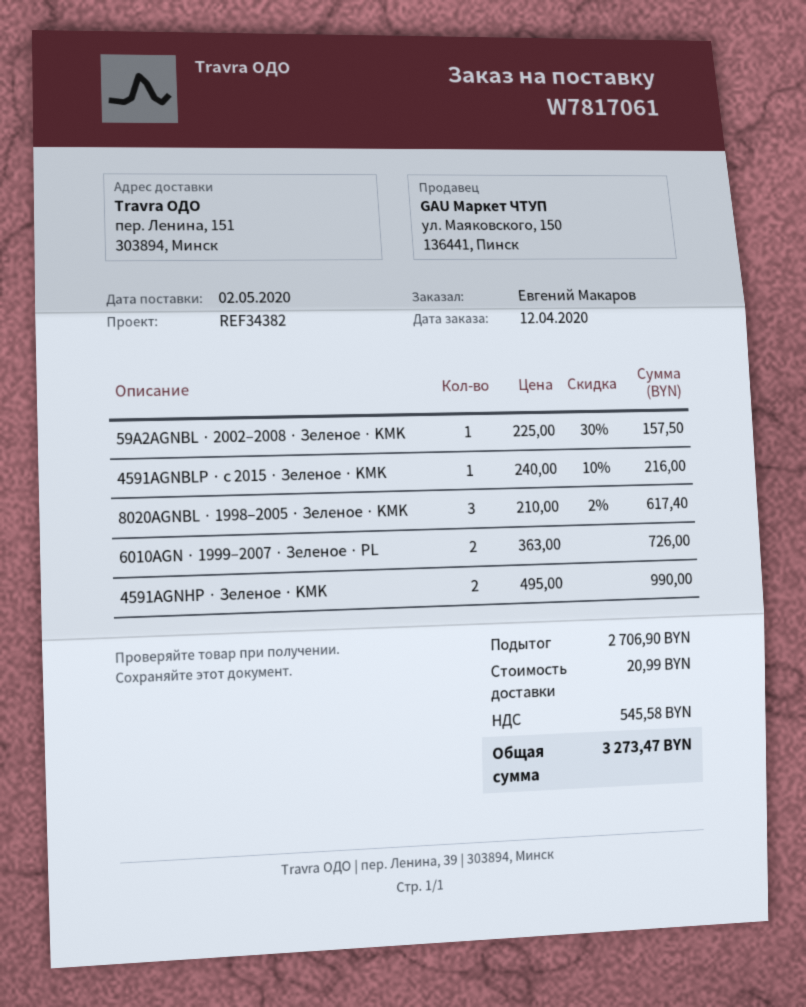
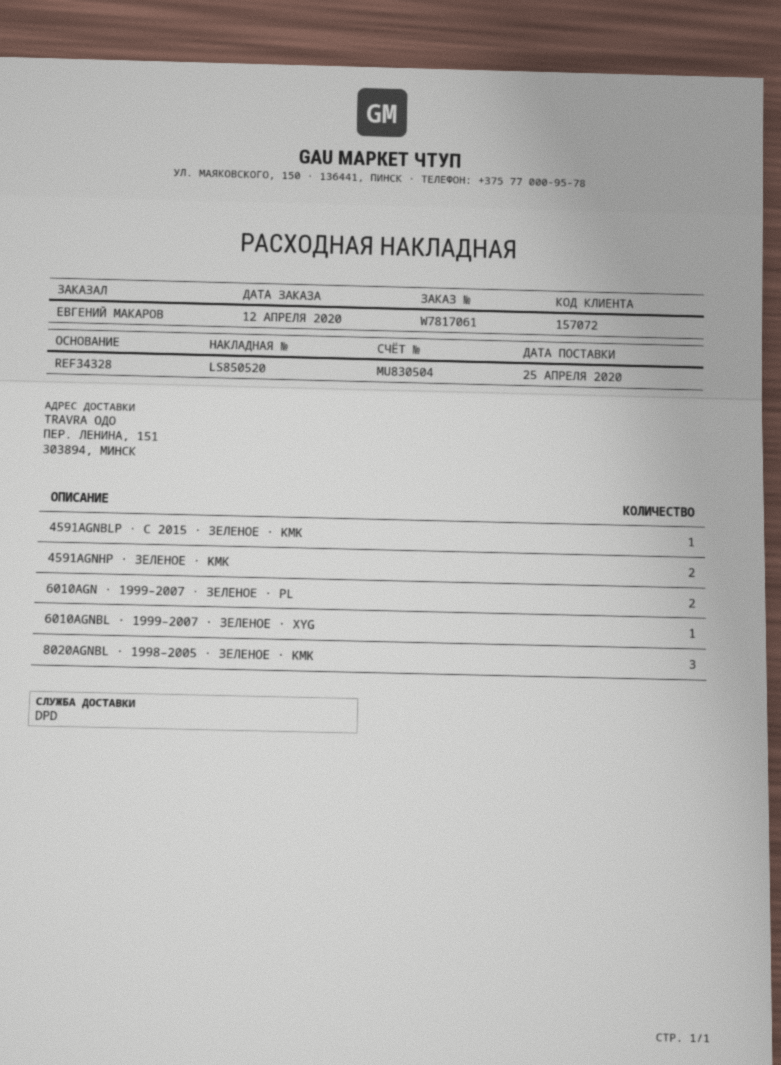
delivery date: 2020-05-02 -> 2020-04-25
reference: REF34382 -> REF34328
59A2AGNBL · 2002–2008 · Зеленое · KMK: 1 -> none
6010AGNBL · 1999–2007 · ЗЕЛЕНОЕ · XYG: none -> 1

